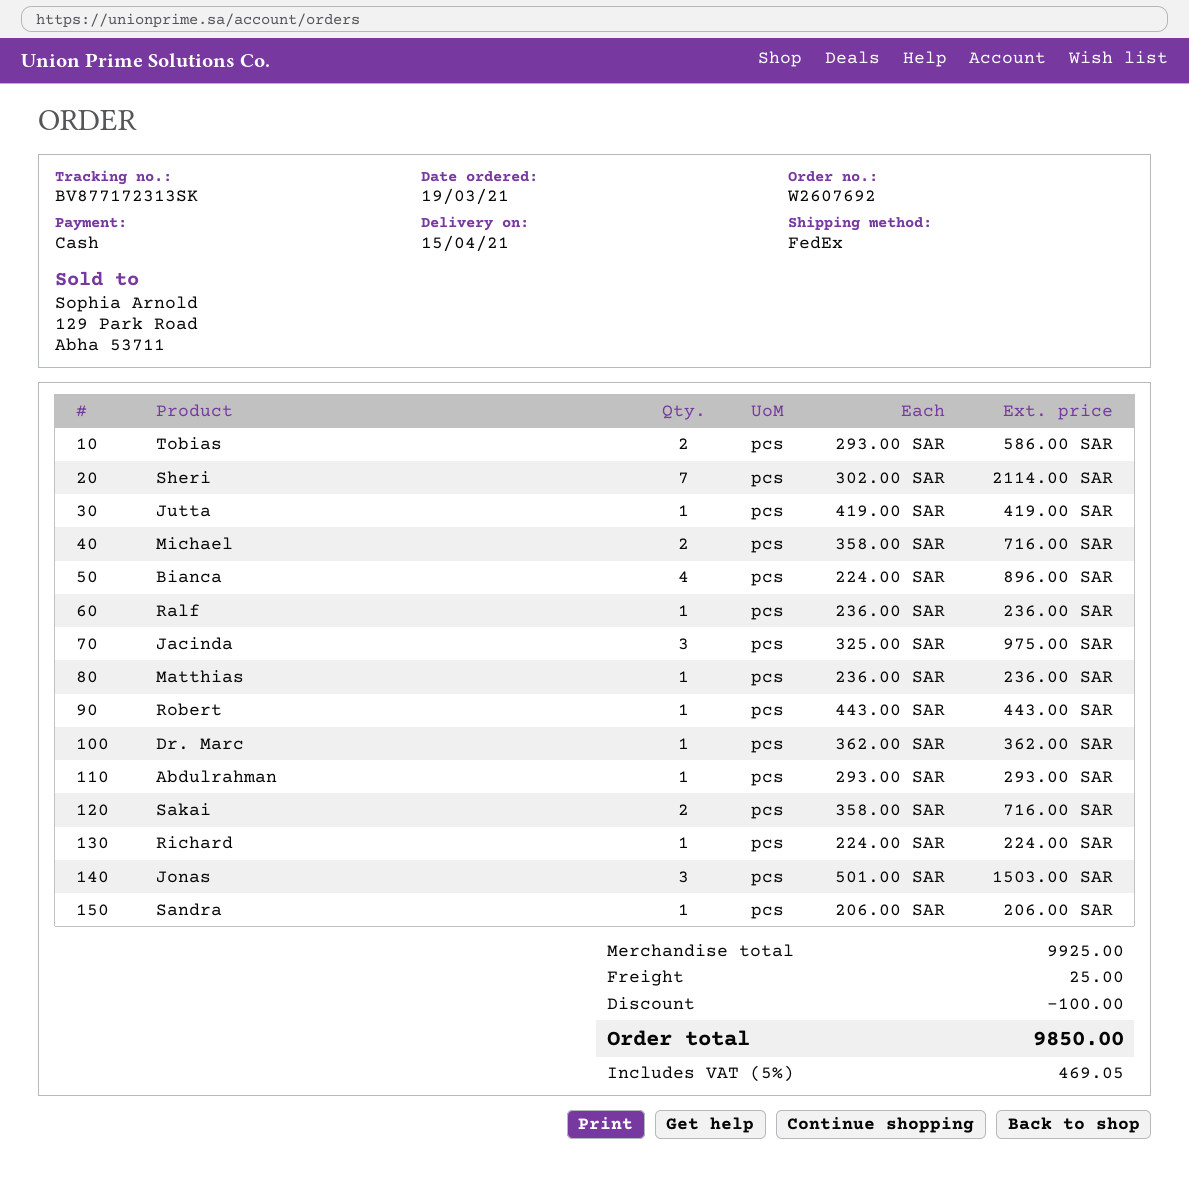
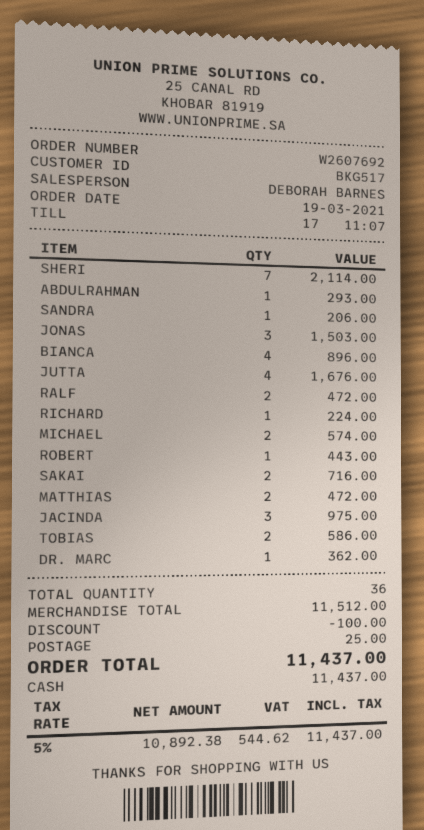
Jutta: 1 for 419.00 -> 4 for 1676.00
Michael: 2 for 716.00 -> 2 for 574.00
Ralf: 1 for 236.00 -> 2 for 472.00
Matthias: 1 for 236.00 -> 2 for 472.00
subtotal: 9925.00 -> 11512.00
tax: 5% = 469.05 -> 5% = 544.62
total: 9850.00 -> 11437.00

